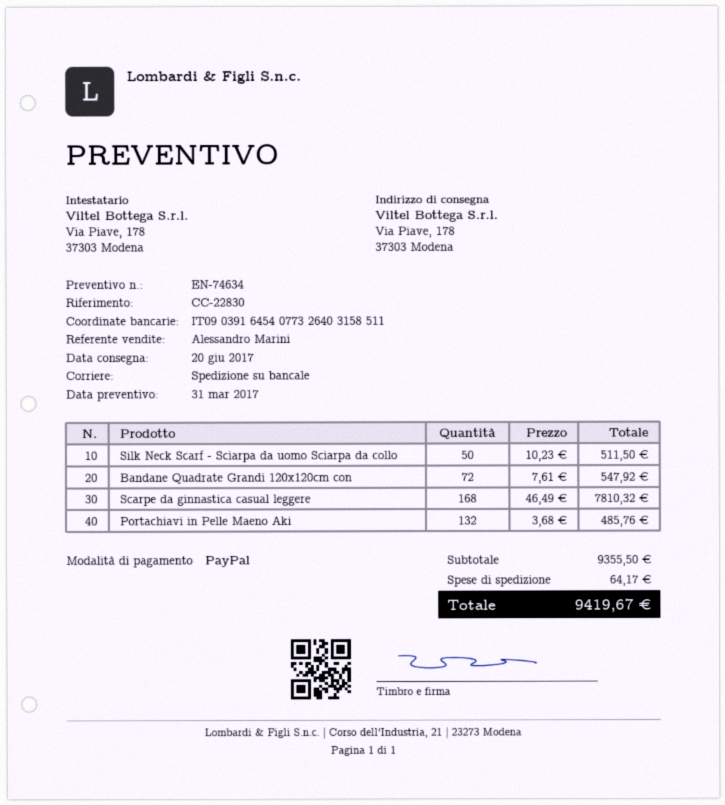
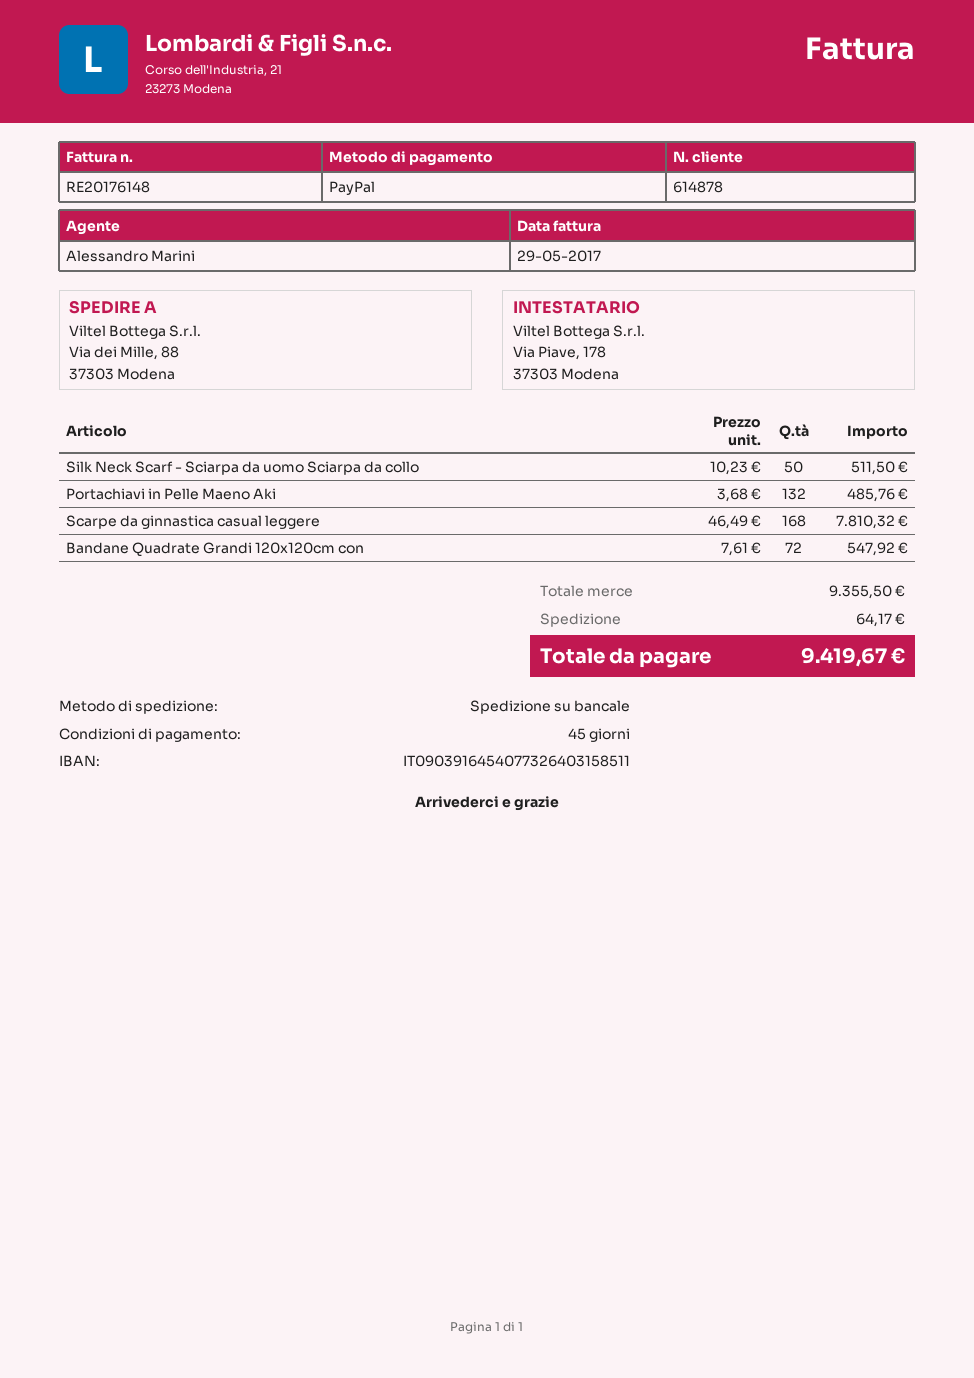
ship to: Via Piave, 178, 37303 Modena -> Via dei Mille, 88, 37303 Modena

